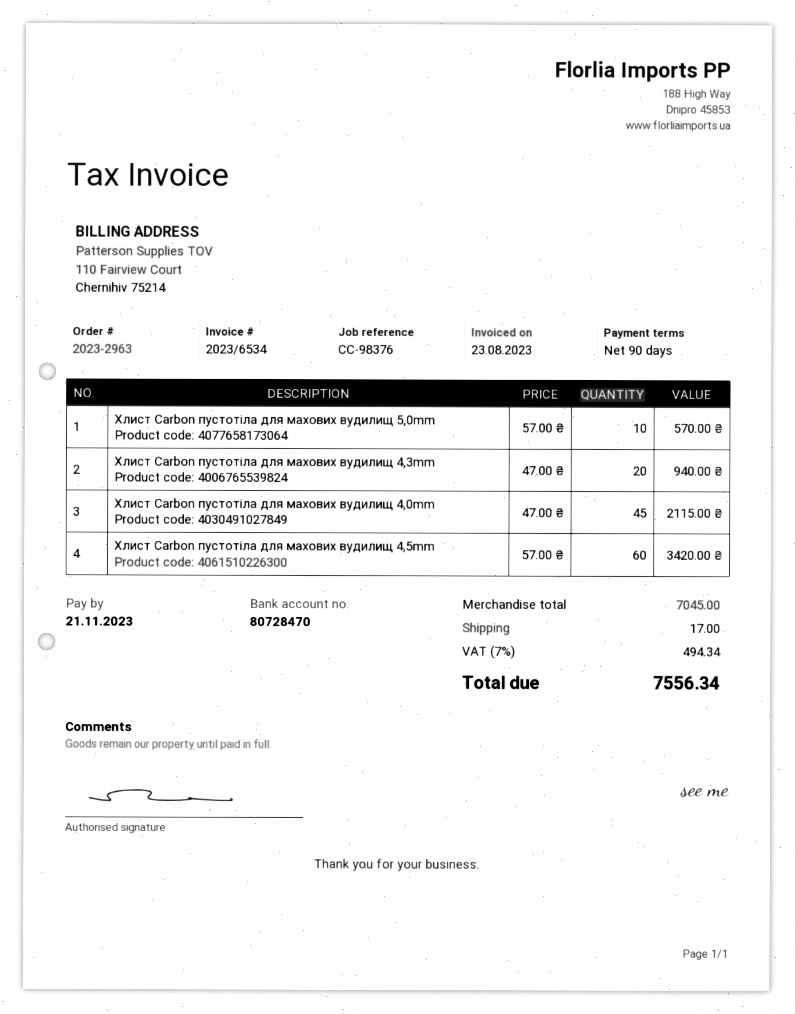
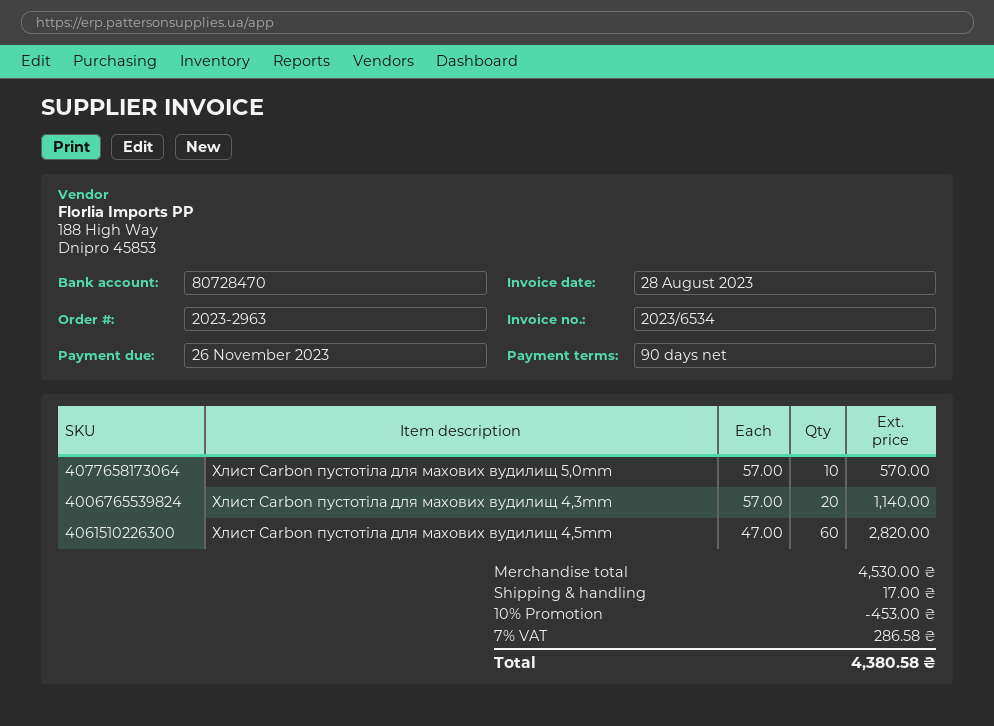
invoice date: 2023-08-23 -> 2023-08-28
due date: 2023-11-21 -> 2023-11-26
Хлист Carbon пустотіла для махових вудилищ 4,3mm: 20 x 47.00 = 940.00 -> 20 x 57.00 = 1140.00
Хлист Carbon пустотіла для махових вудилищ 4,0mm: 45 x 47.00 = 2115.00 -> none
Хлист Carbon пустотіла для махових вудилищ 4,5mm: 60 x 57.00 = 3420.00 -> 60 x 47.00 = 2820.00
subtotal: 7045.00 -> 4530.00
discount: none -> 10% = 453.00
tax: 7% = 494.34 -> 7% = 286.58
total: 7556.34 -> 4380.58

